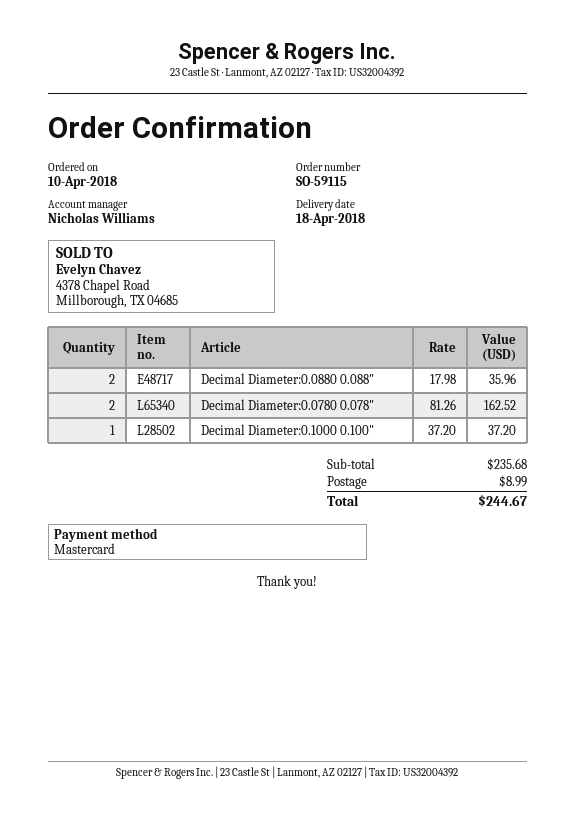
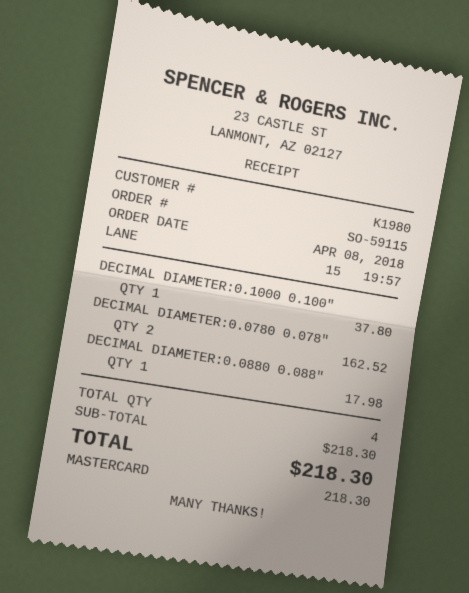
order date: 2018-04-10 -> 2018-04-08
Decimal Diameter:0.0880 0.088": 2 for 35.96 -> 1 for 17.98
Decimal Diameter:0.1000 0.100": 1 for 37.20 -> 1 for 37.80
subtotal: 235.68 -> 218.30
shipping: 8.99 -> none
total: 244.67 -> 218.30

